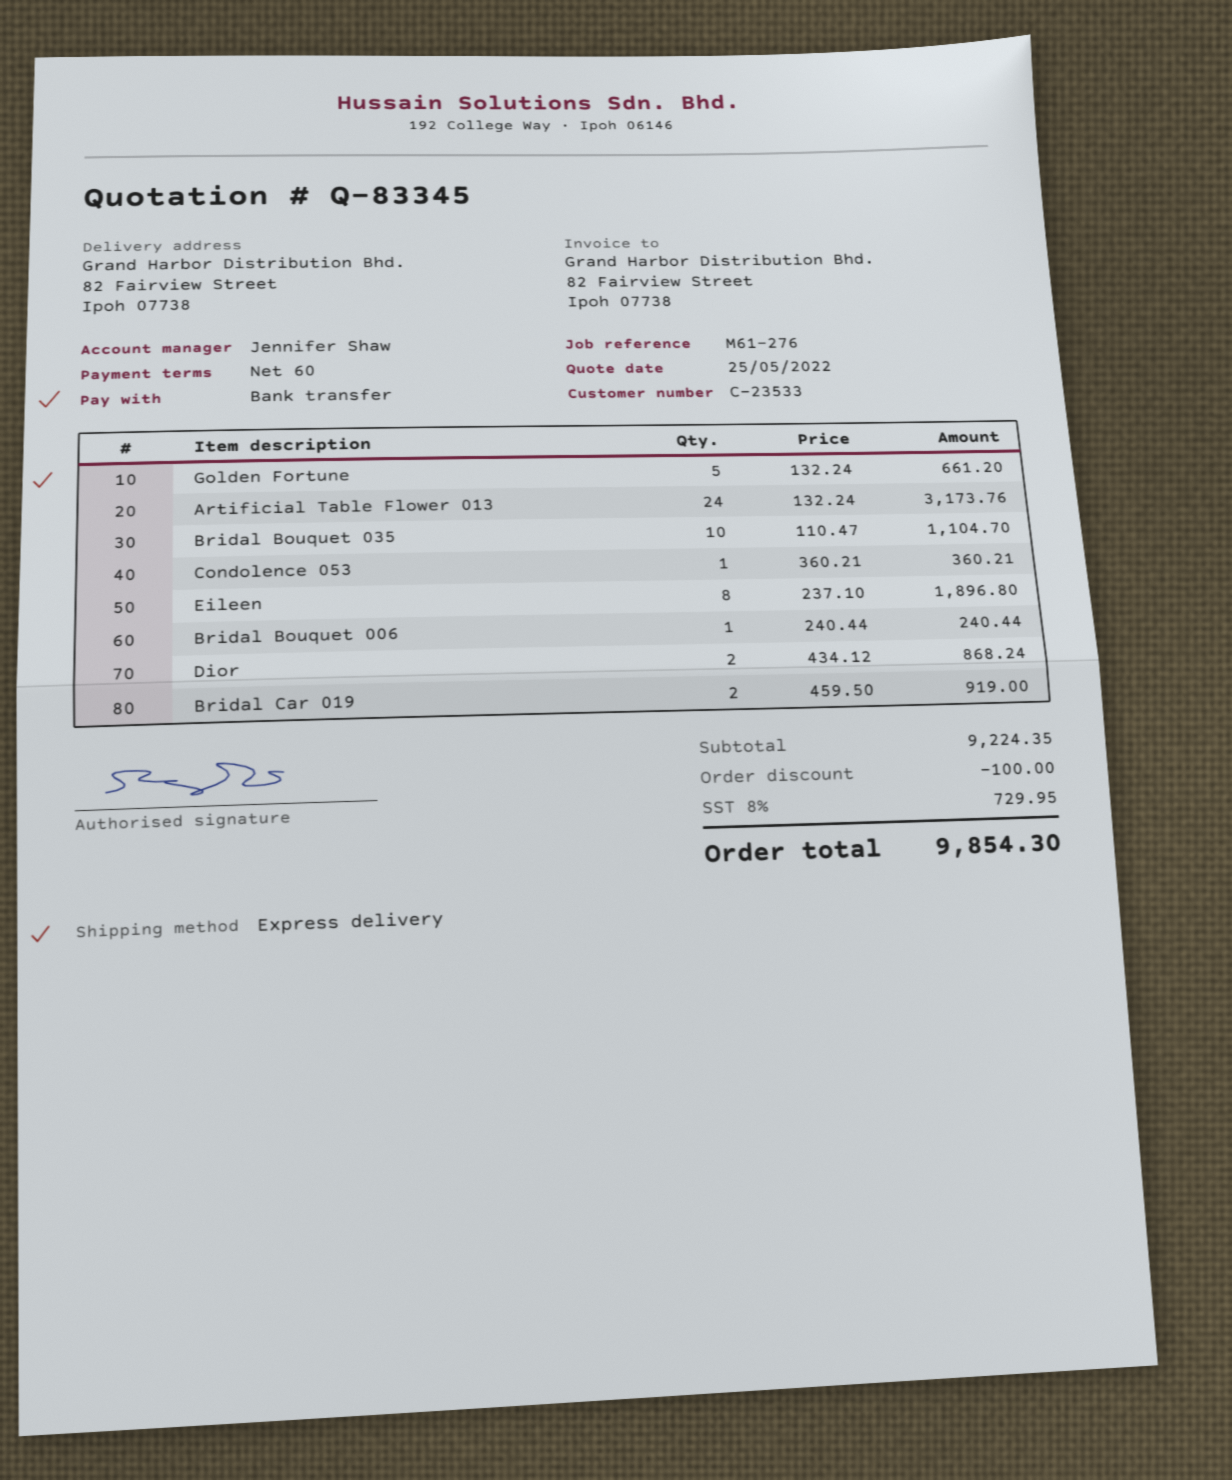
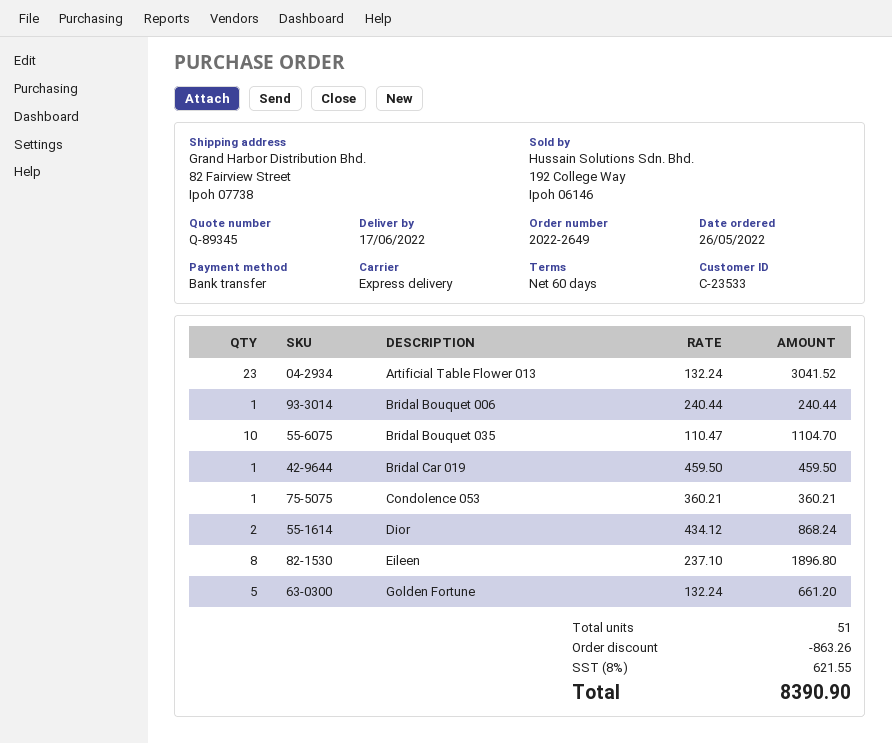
quote number: Q-83345 -> Q-89345
Artificial Table Flower 013: 24 x 132.24 = 3173.76 -> 23 x 132.24 = 3041.52
Bridal Car 019: 2 x 459.50 = 919.00 -> 1 x 459.50 = 459.50
discount: 100.00 -> 863.26
tax: 8% = 729.95 -> 8% = 621.55
total: 9854.30 -> 8390.90

